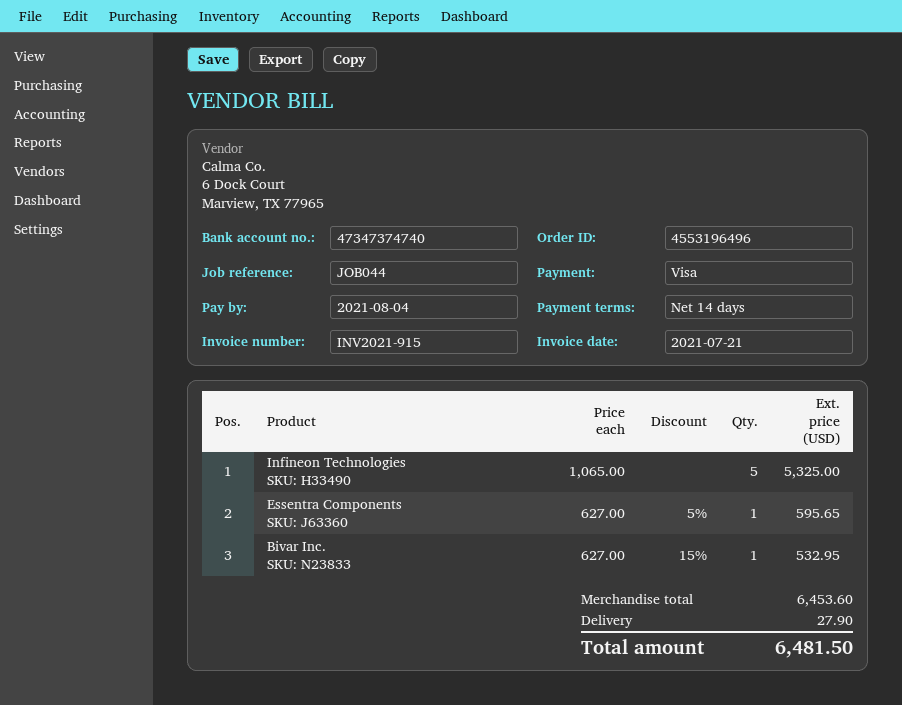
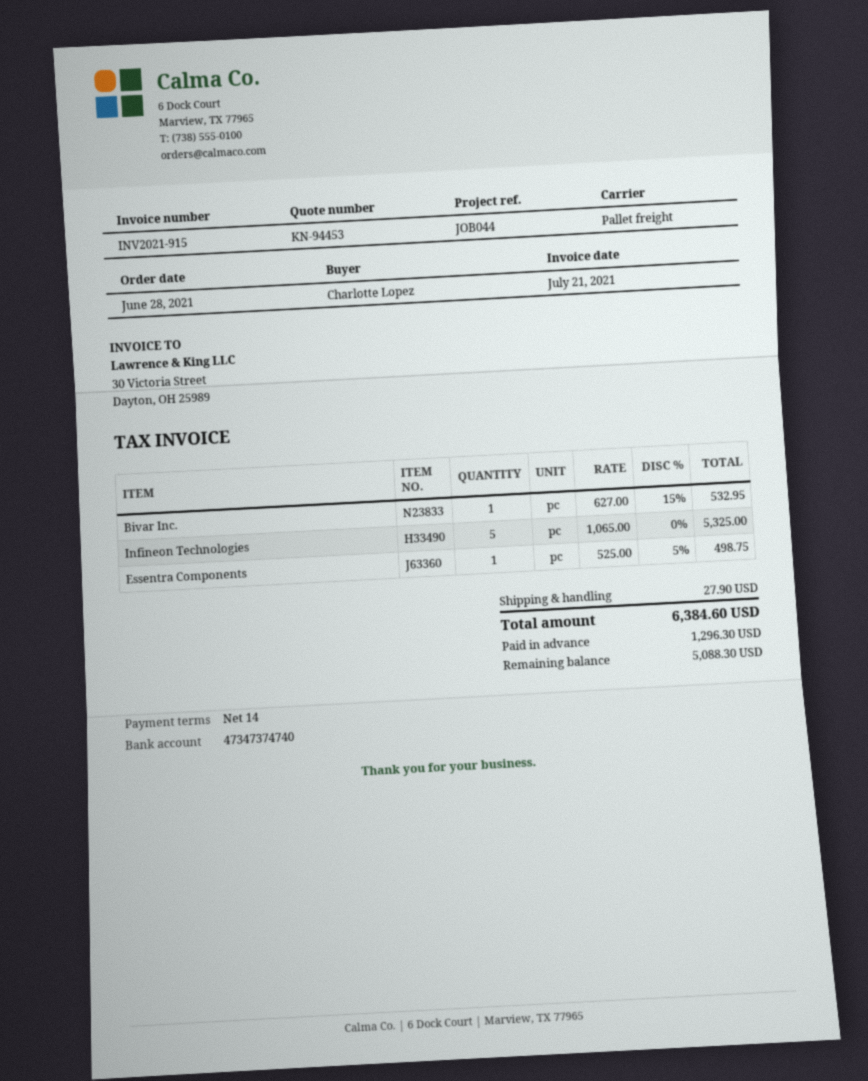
Essentra Components: 1 x 627.00 - 5% = 595.65 -> 1 x 525.00 - 5% = 498.75
total: 6481.50 -> 6384.60

